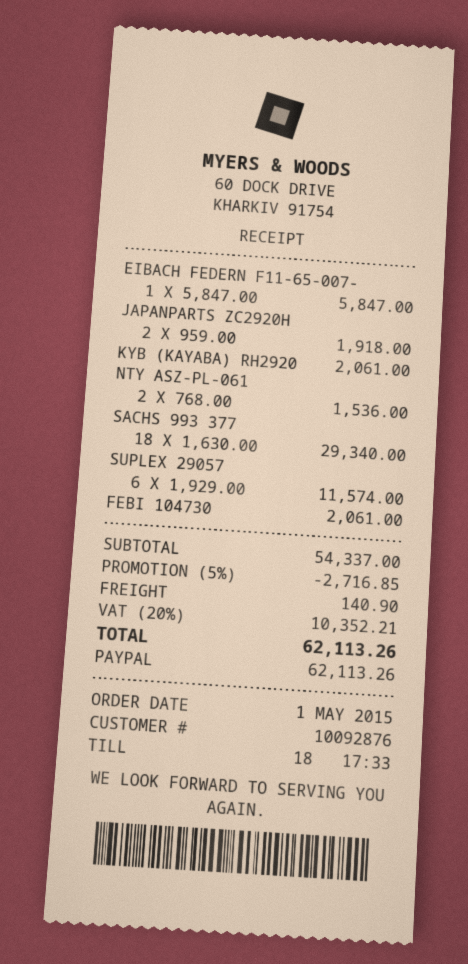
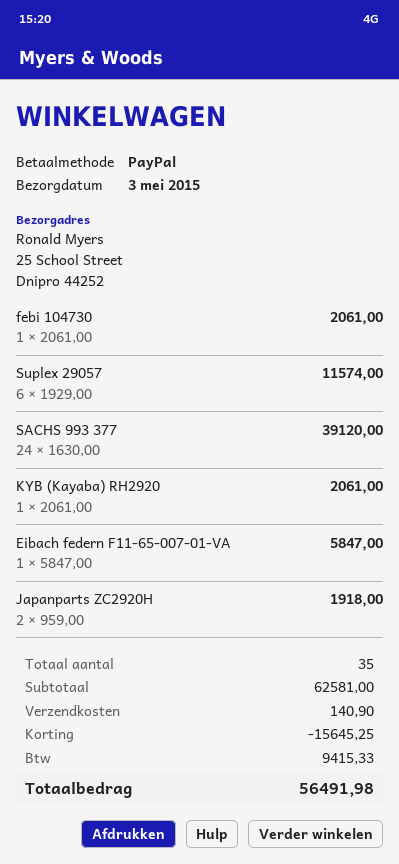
NTY ASZ-PL-061: 2 x 768.00 = 1536.00 -> none
SACHS 993 377: 18 x 1630.00 = 29340.00 -> 24 x 1630.00 = 39120.00
subtotal: 54337.00 -> 62581.00
discount: 2716.85 -> 15645.25
tax: 10352.21 -> 9415.33
total: 62113.26 -> 56491.98

